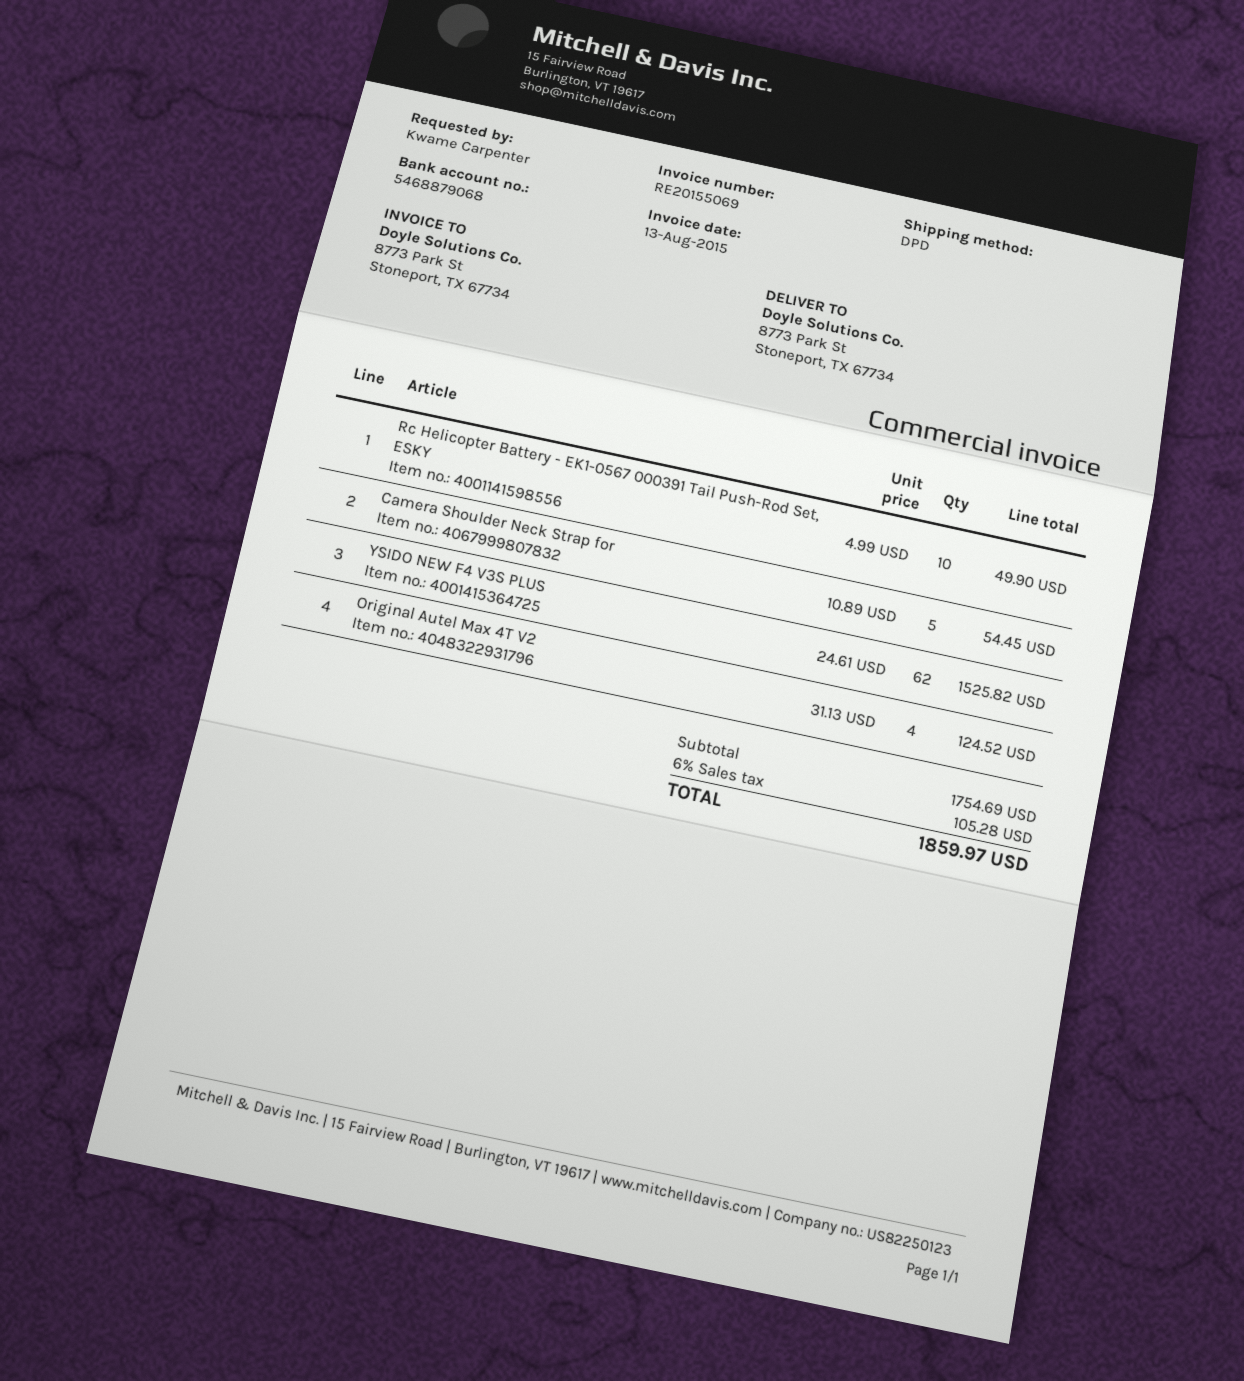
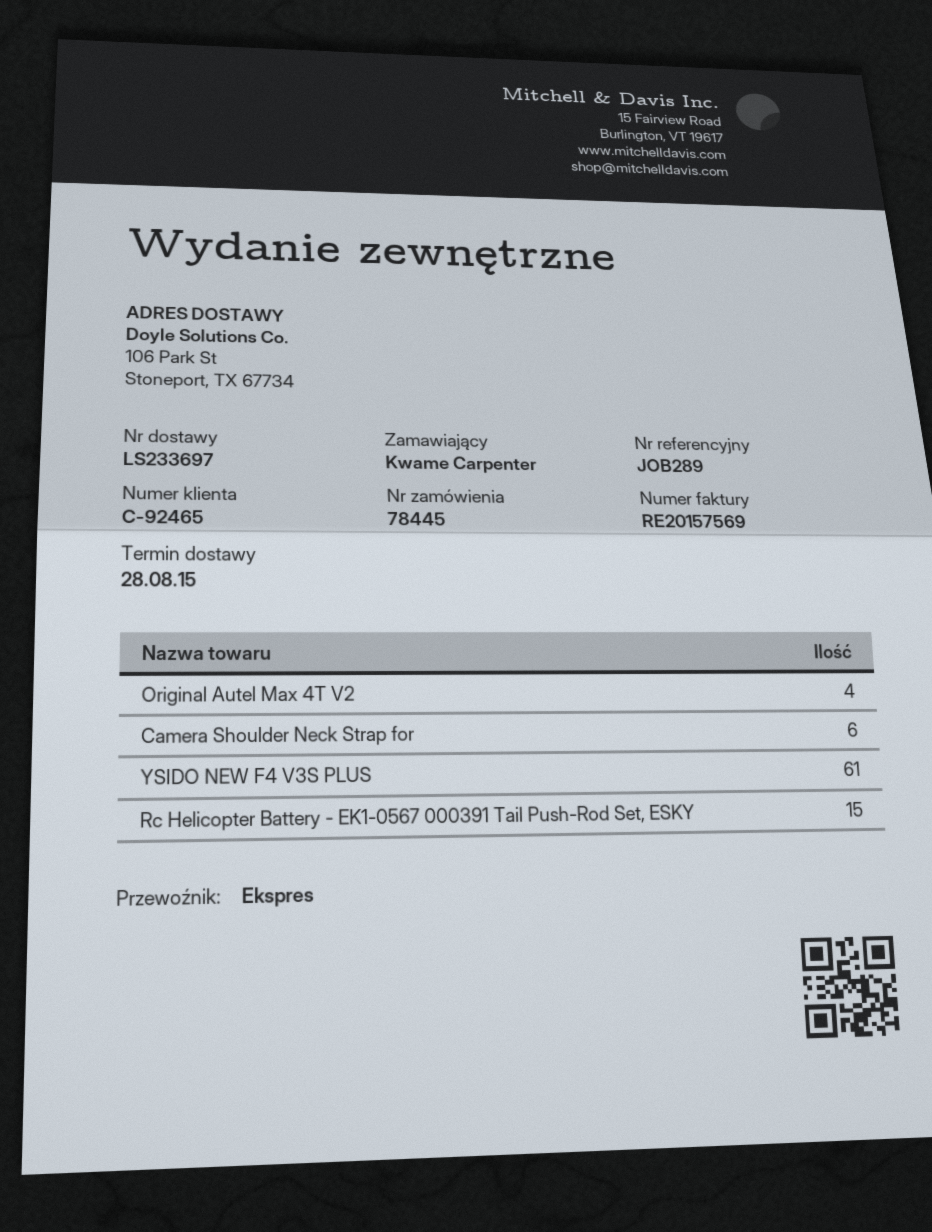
invoice number: RE20155069 -> RE20157569
shipping method: DPD -> express
ship to: 8773 Park St, Stoneport, TX 67734 -> 106 Park St, Stoneport, TX 67734
Rc Helicopter Battery - EK1-0567 000391 Tail Push-Rod Set, ESKY: 10 -> 15
Camera Shoulder Neck Strap for: 5 -> 6
YSIDO NEW F4 V3S PLUS: 62 -> 61

